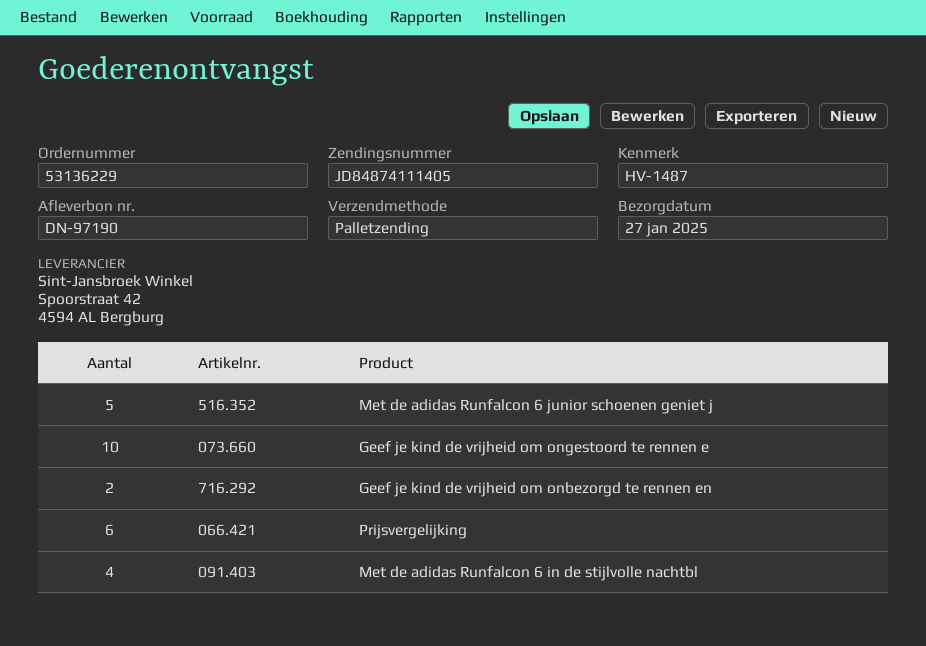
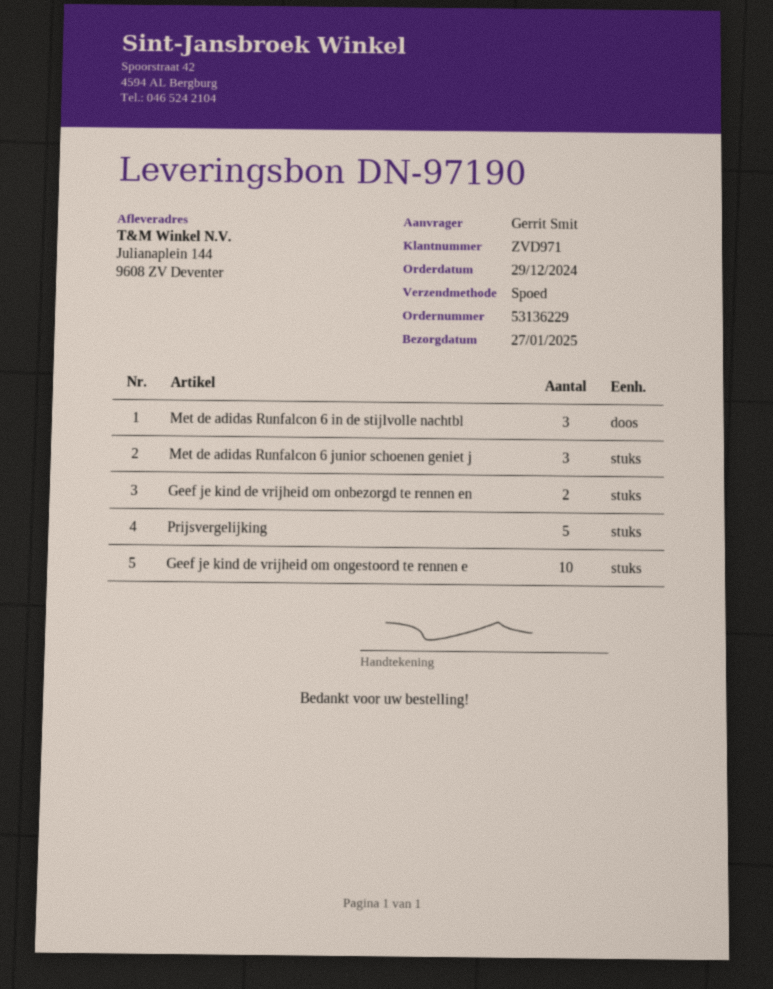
shipping method: pallet freight -> express
Met de adidas Runfalcon 6 junior schoenen geniet j: 5 -> 3
Prijsvergelijking: 6 -> 5
Met de adidas Runfalcon 6 in de stijlvolle nachtbl: 4 -> 3

